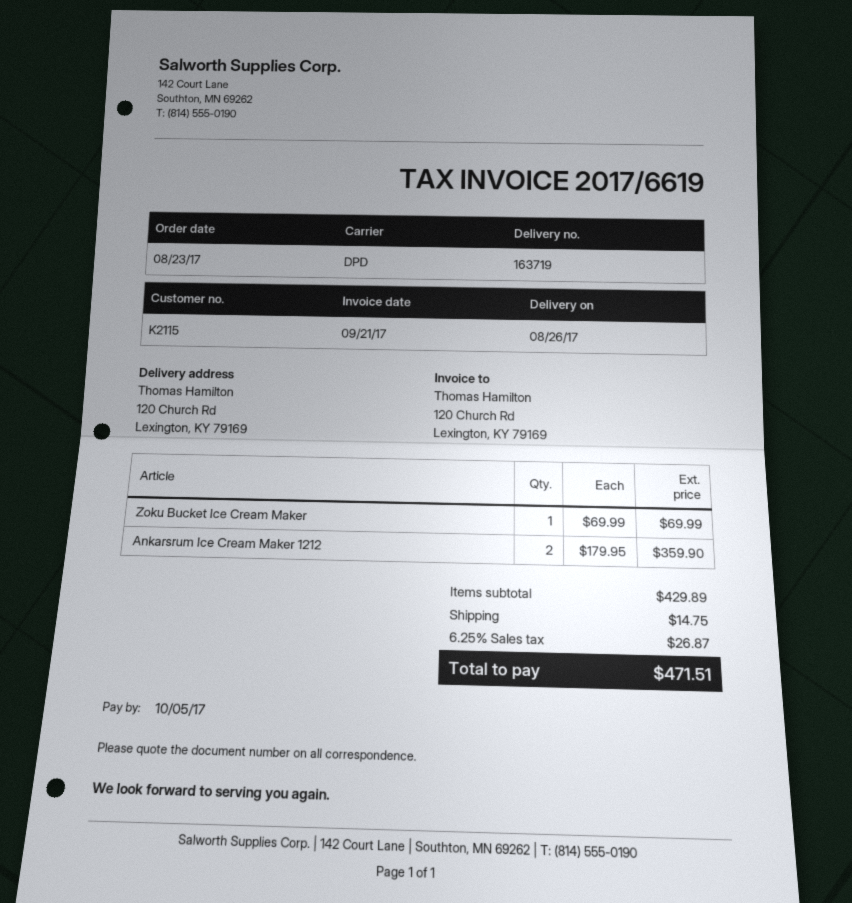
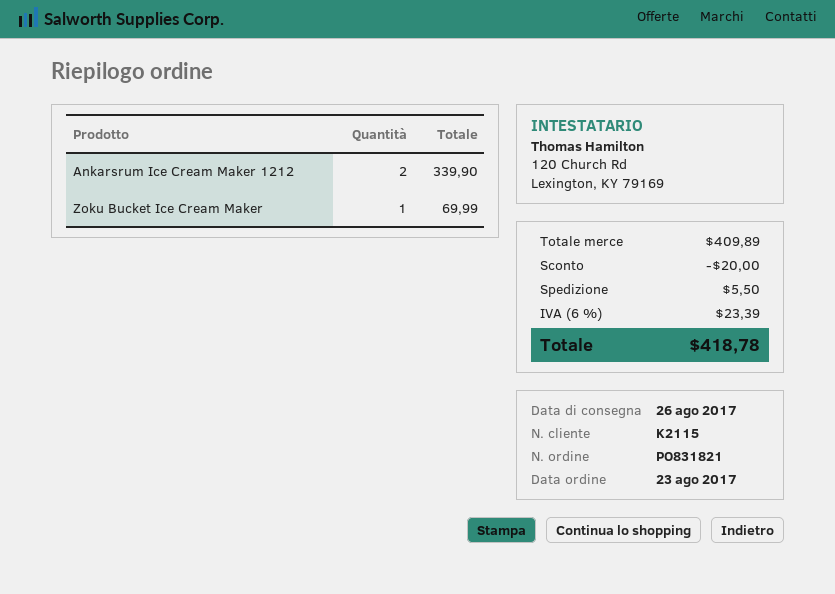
Ankarsrum Ice Cream Maker 1212: 2 for 359.90 -> 2 for 339.90
subtotal: 429.89 -> 409.89
discount: none -> 20.00
shipping: 14.75 -> 5.50
tax: 6.25% = 26.87 -> 6% = 23.39
total: 471.51 -> 418.78

